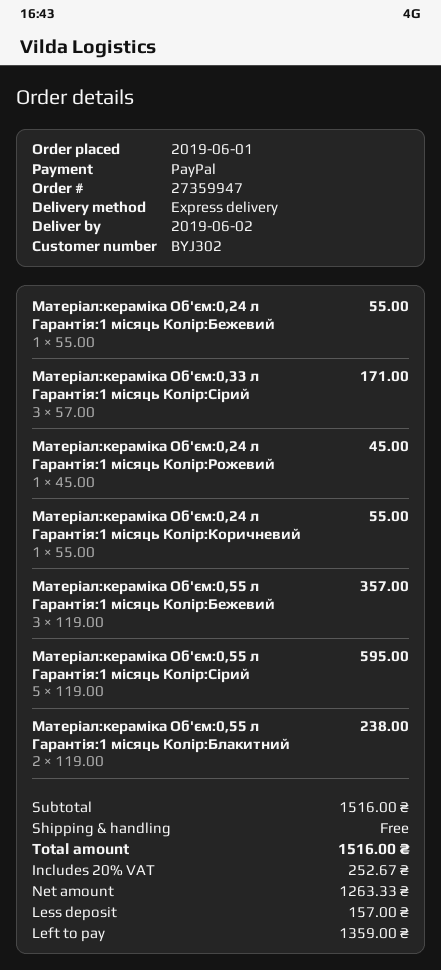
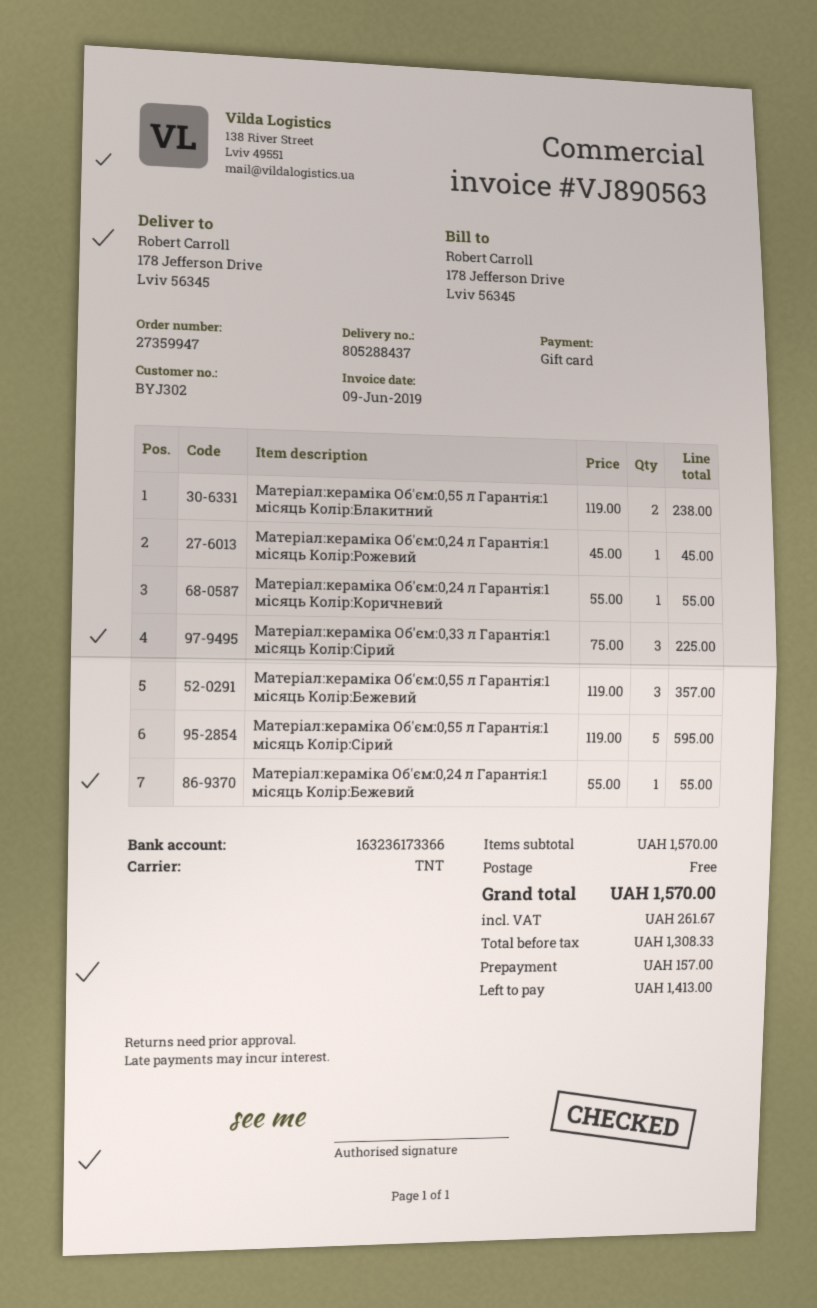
payment method: PayPal -> gift card
shipping method: express -> TNT
Матеріал:кераміка Об'єм:0,33 л Гарантія:1 місяць Колір:Сірий: 3 x 57.00 = 171.00 -> 3 x 75.00 = 225.00
subtotal: 1516.00 -> 1570.00
net: 1263.33 -> 1308.33
tax: 252.67 -> 261.67
total: 1516.00 -> 1570.00
balance: 1359.00 -> 1413.00

